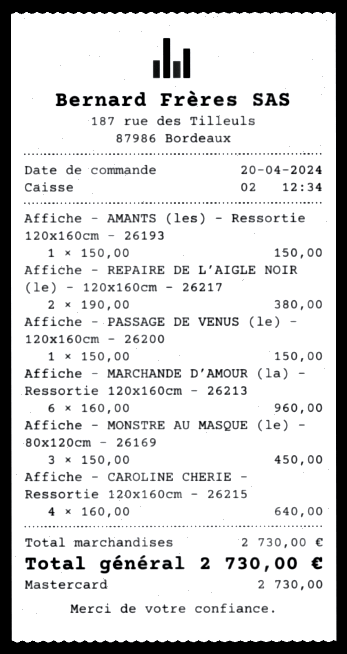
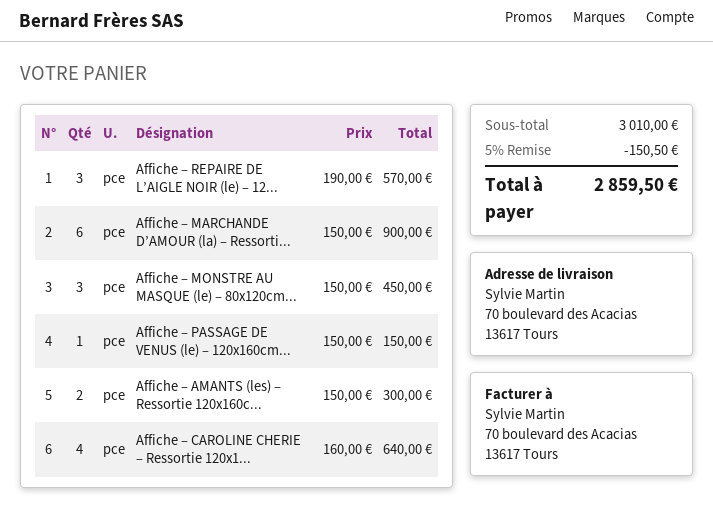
Affiche – AMANTS (les) – Ressortie 120x160cm - 26193: 1 x 150.00 = 150.00 -> 2 x 150.00 = 300.00
Affiche – REPAIRE DE L’AIGLE NOIR (le) – 120x160cm - 26217: 2 x 190.00 = 380.00 -> 3 x 190.00 = 570.00
Affiche – MARCHANDE D’AMOUR (la) – Ressortie 120x160cm - 26213: 6 x 160.00 = 960.00 -> 6 x 150.00 = 900.00
subtotal: 2730.00 -> 3010.00
discount: none -> 5% = 150.50
total: 2730.00 -> 2859.50

